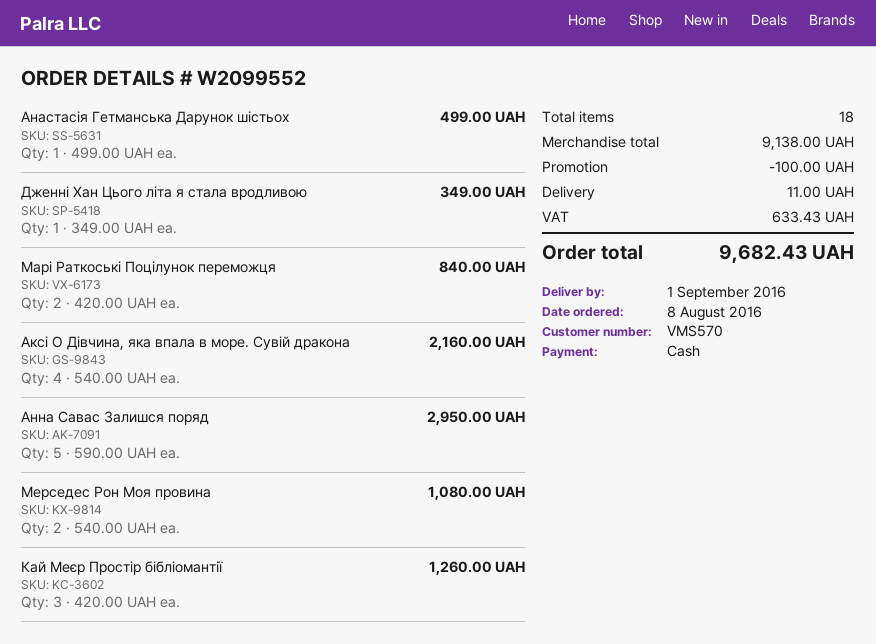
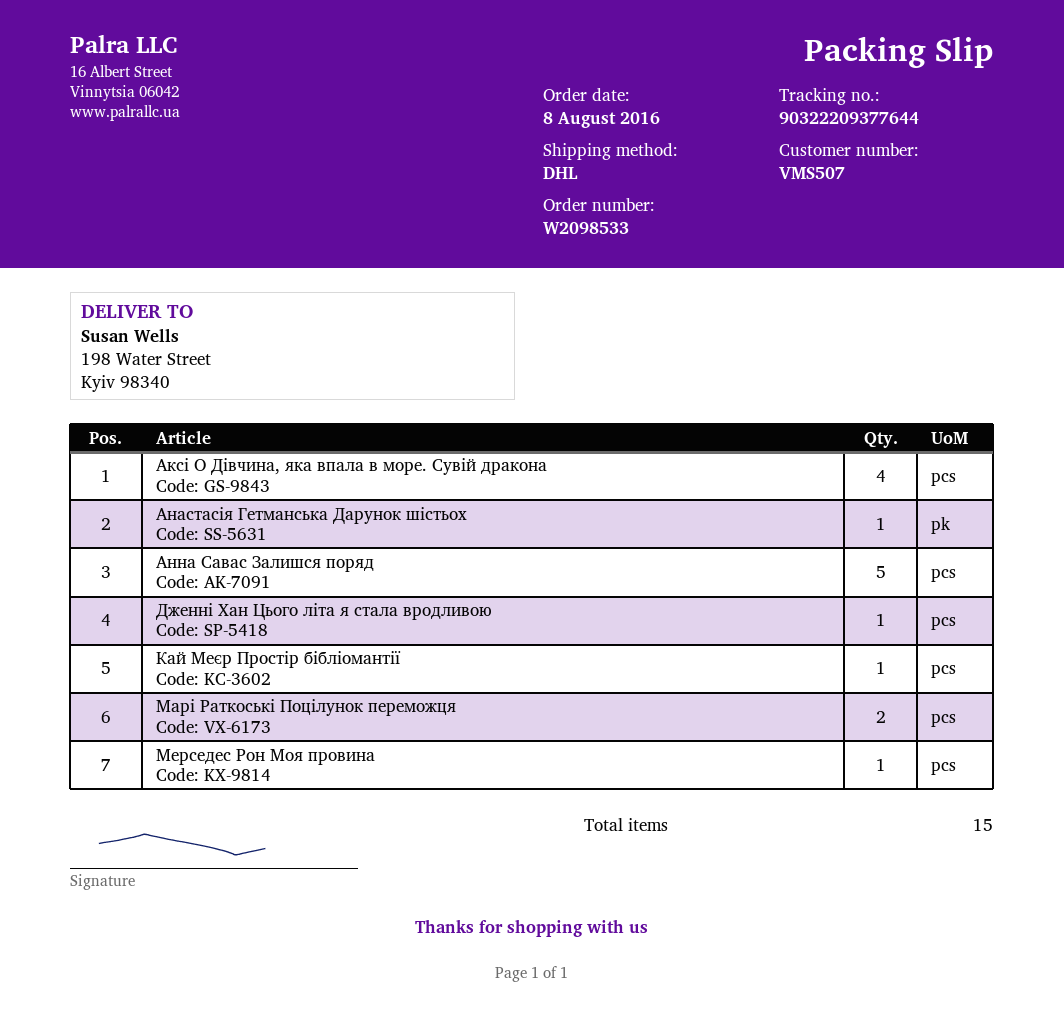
order number: W2099552 -> W2098533
customer number: VMS570 -> VMS507
Мерседес Рон Моя провина: 2 -> 1
Кай Меєр Простір бібліомантії: 3 -> 1
total quantity: 18 -> 15

